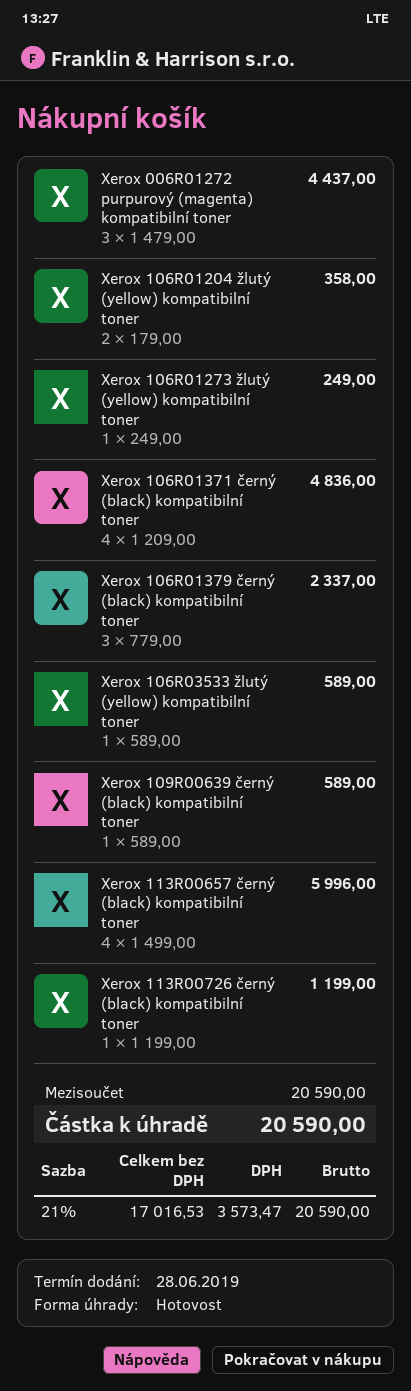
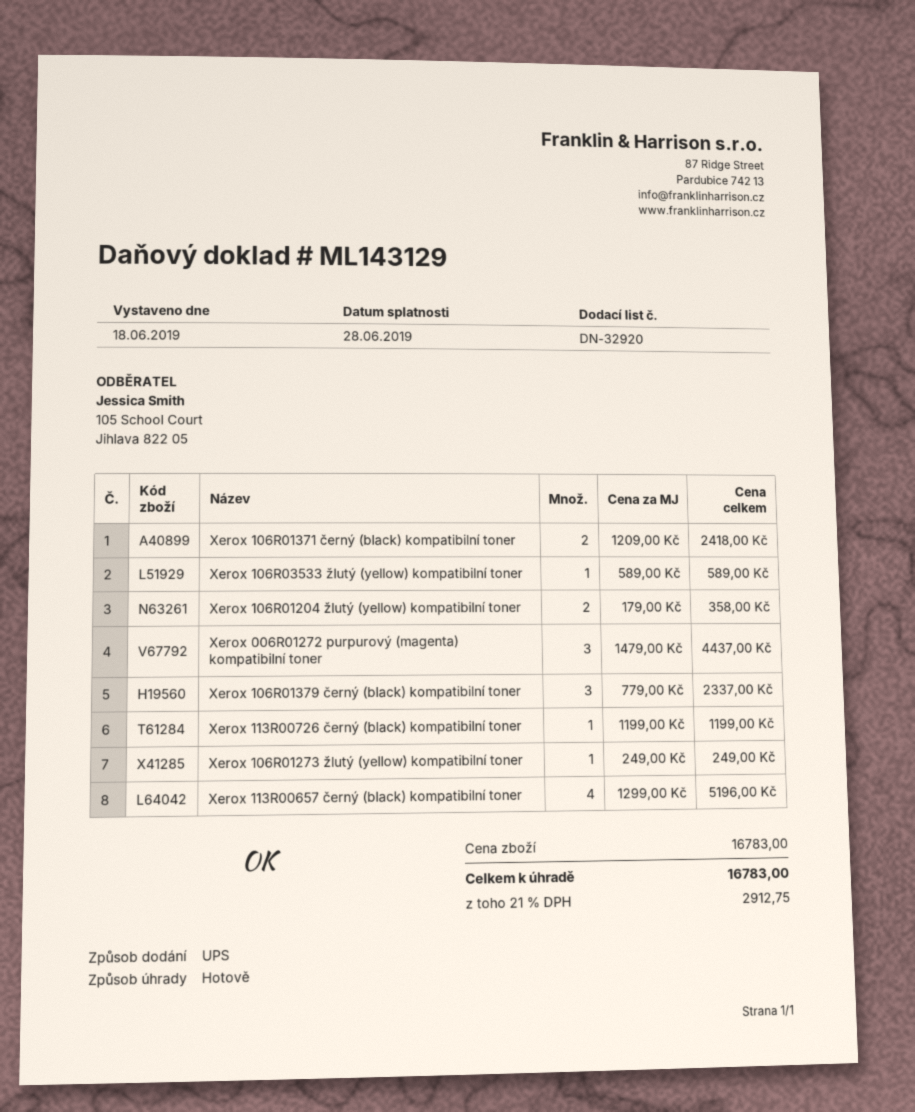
Xerox 106R01371 černý (black) kompatibilní toner: 4 x 1209.00 = 4836.00 -> 2 x 1209.00 = 2418.00
Xerox 109R00639 černý (black) kompatibilní toner: 1 x 589.00 = 589.00 -> none
Xerox 113R00657 černý (black) kompatibilní toner: 4 x 1499.00 = 5996.00 -> 4 x 1299.00 = 5196.00
subtotal: 20590.00 -> 16783.00
tax: 21% = 3573.47 -> 21% = 2912.75
total: 20590.00 -> 16783.00

